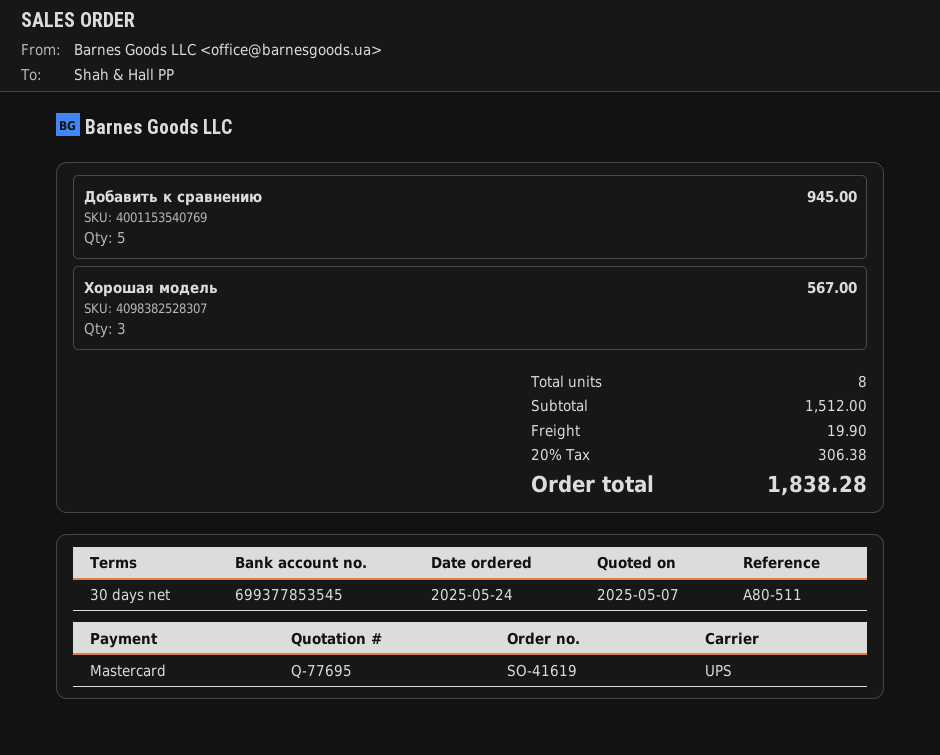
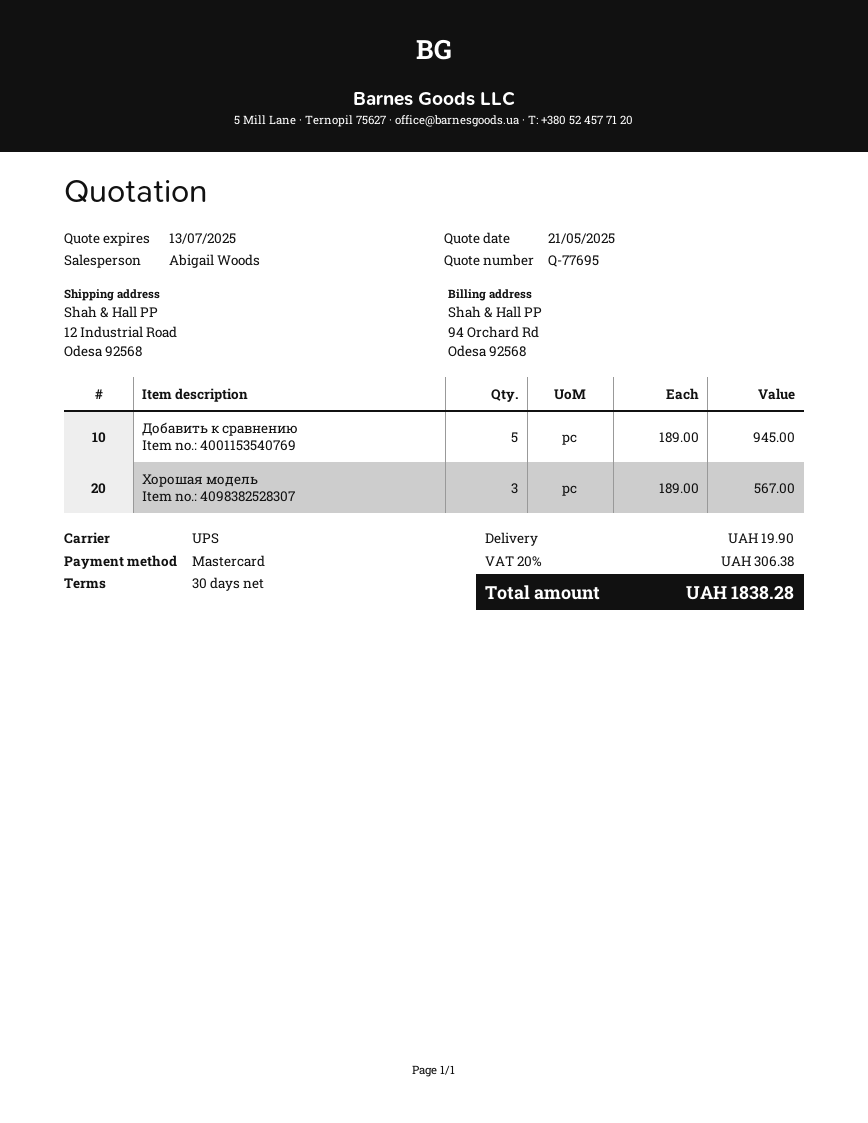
quote date: 2025-05-07 -> 2025-05-21

